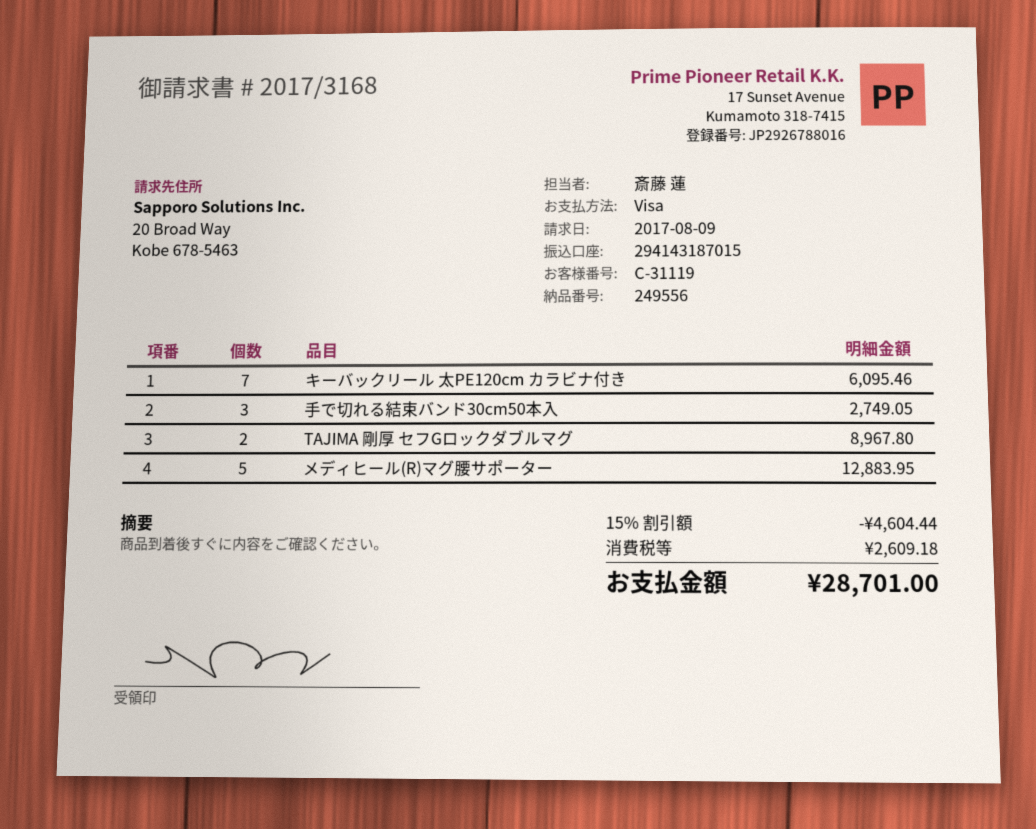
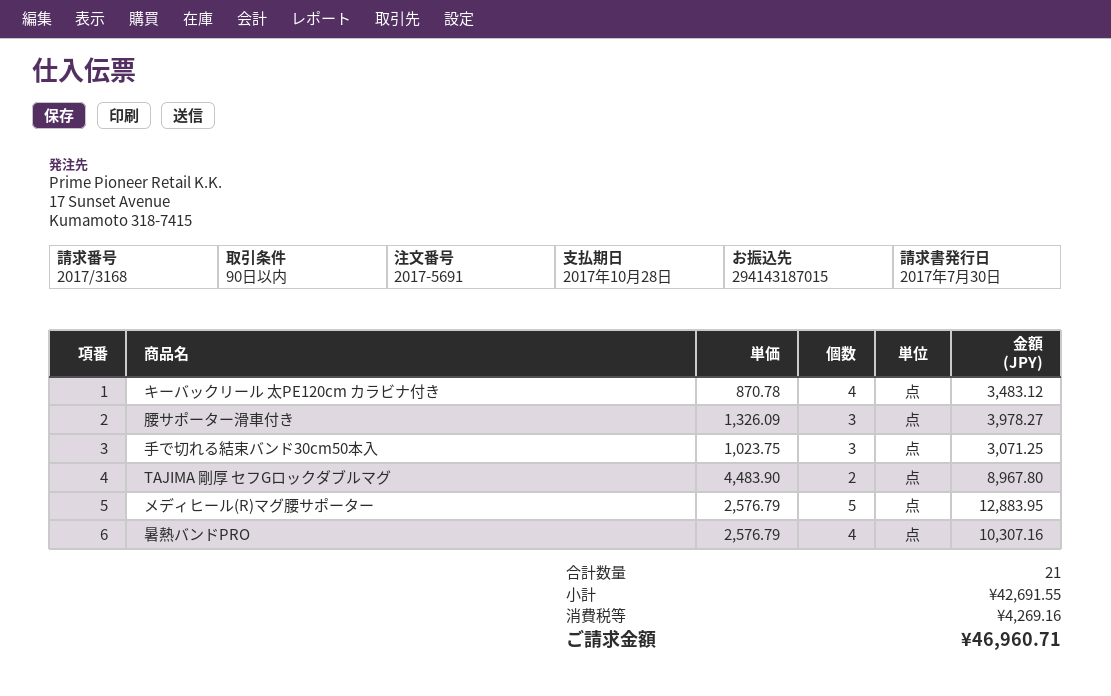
invoice date: 2017-08-09 -> 2017-07-30
キーバックリール 太PE120cm カラビナ付き: 7 for 6095.46 -> 4 for 3483.12
手で切れる結束バンド30cm50本入: 3 for 2749.05 -> 3 for 3071.25
腰サポーター滑車付き: none -> 3 for 3978.27
暑熱バンドPRO: none -> 4 for 10307.16
discount: 15% = 4604.44 -> none
tax: 2609.18 -> 4269.16
total: 28701.00 -> 46960.71

